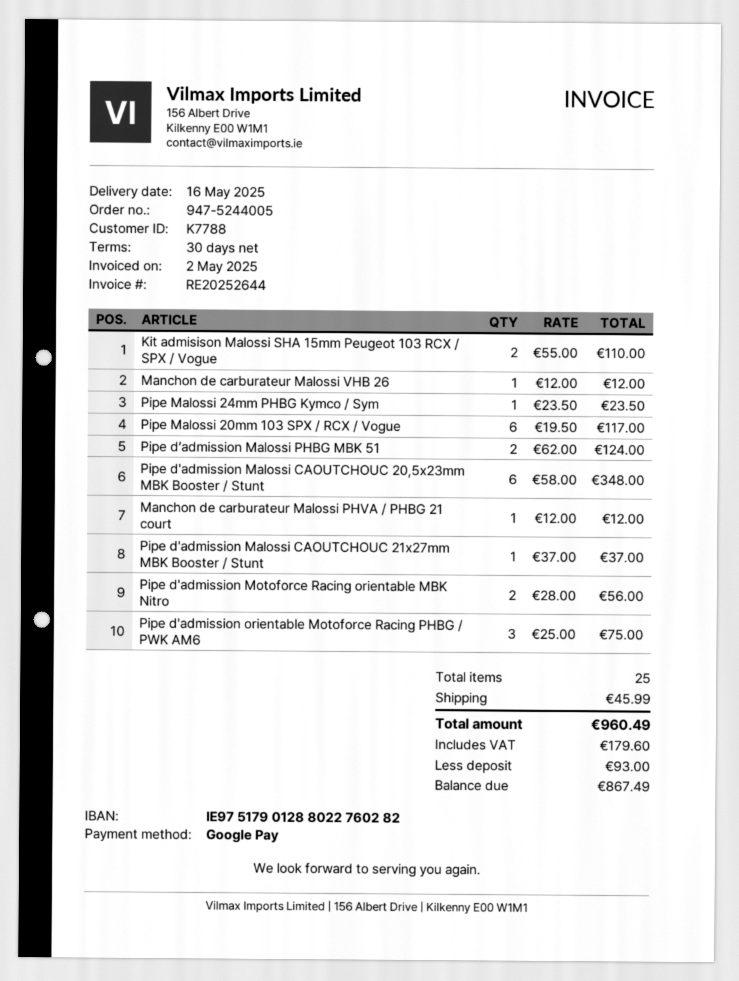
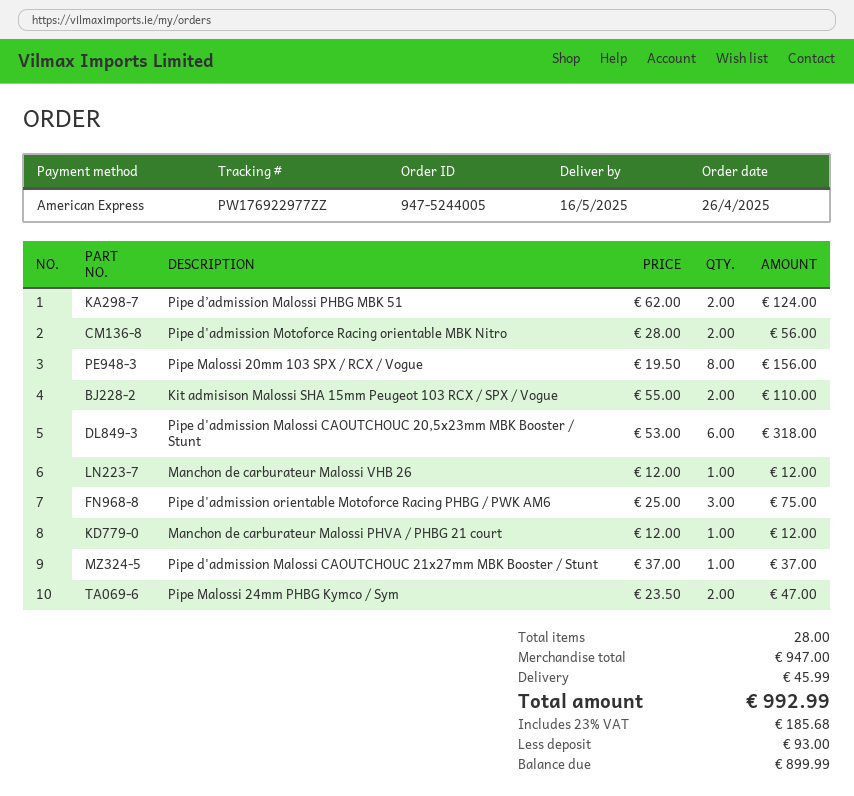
payment method: Google Pay -> American Express
Pipe Malossi 24mm PHBG Kymco / Sym: 1 x 23.50 = 23.50 -> 2 x 23.50 = 47.00
Pipe Malossi 20mm 103 SPX / RCX / Vogue: 6 x 19.50 = 117.00 -> 8 x 19.50 = 156.00
Pipe d'admission Malossi CAOUTCHOUC 20,5x23mm MBK Booster / Stunt: 6 x 58.00 = 348.00 -> 6 x 53.00 = 318.00
total quantity: 25 -> 28
tax: 179.60 -> 185.68
total: 960.49 -> 992.99
balance: 867.49 -> 899.99

